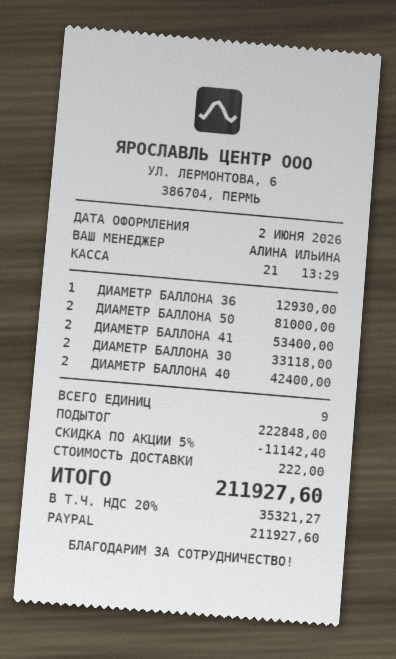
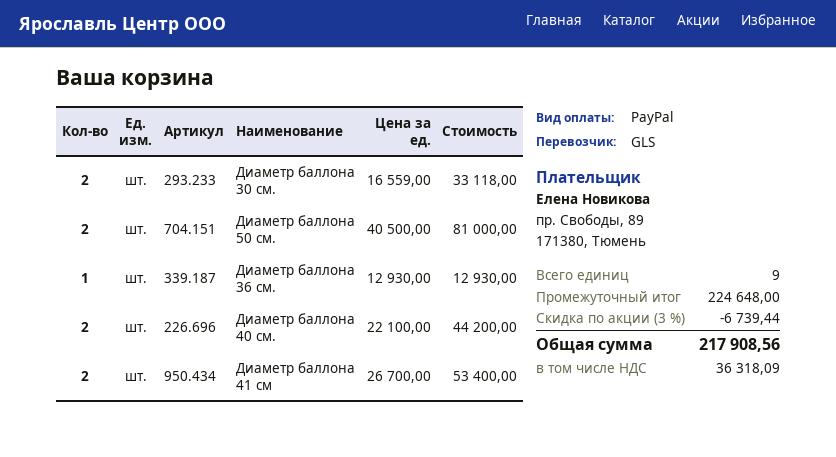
ДИАМЕТР БАЛЛОНА 40: 2 for 42400.00 -> 2 for 44200.00
subtotal: 222848.00 -> 224648.00
discount: 5% = 11142.40 -> 3% = 6739.44
shipping: 222.00 -> none
tax: 35321.27 -> 36318.09
total: 211927.60 -> 217908.56

